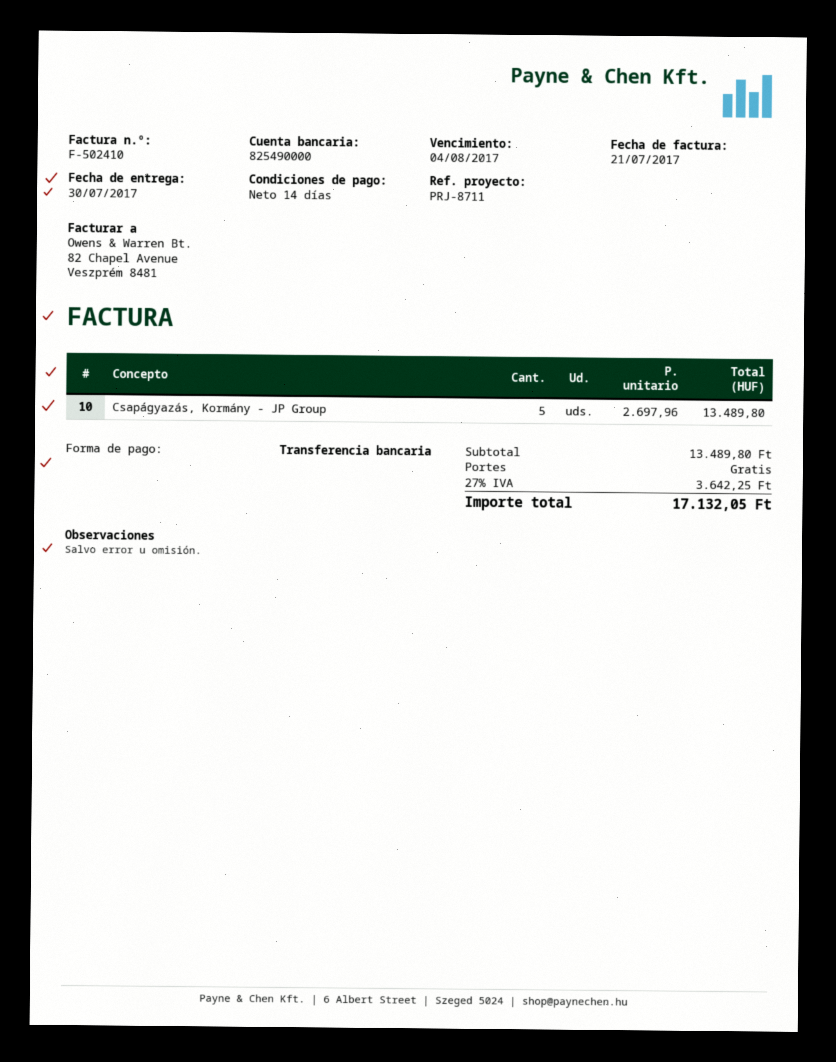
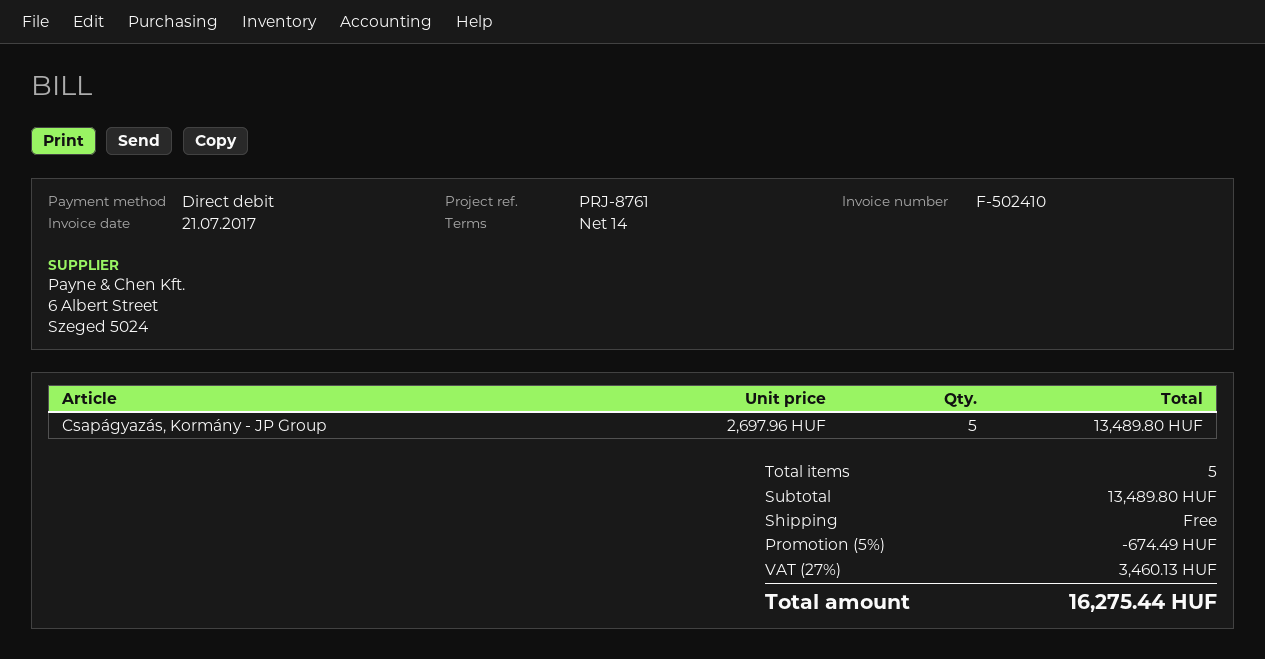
reference: PRJ-8711 -> PRJ-8761
payment method: bank transfer -> direct debit
discount: none -> 5% = 674.49
tax: 27% = 3642.25 -> 27% = 3460.13
total: 17132.05 -> 16275.44

